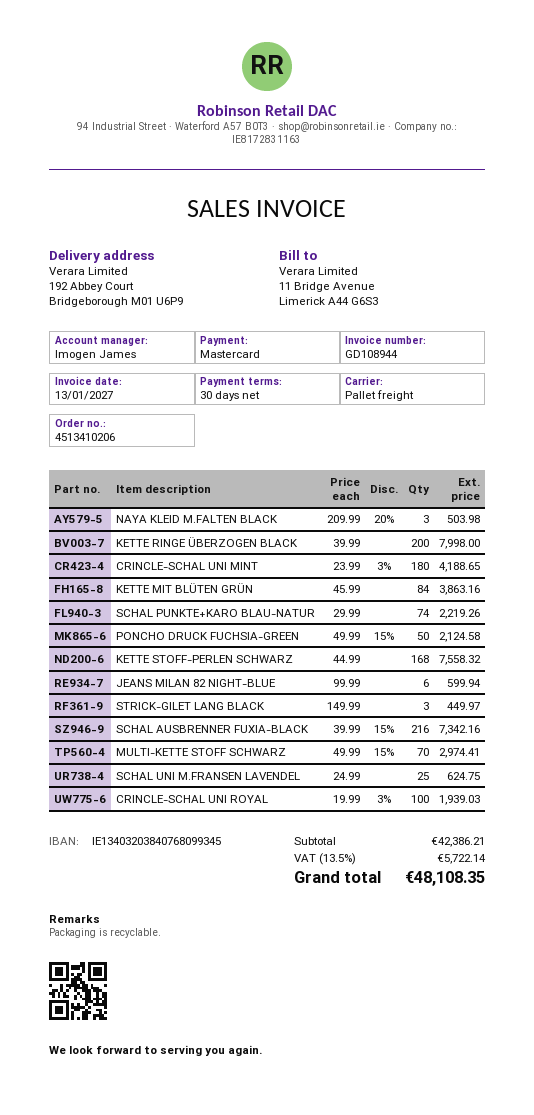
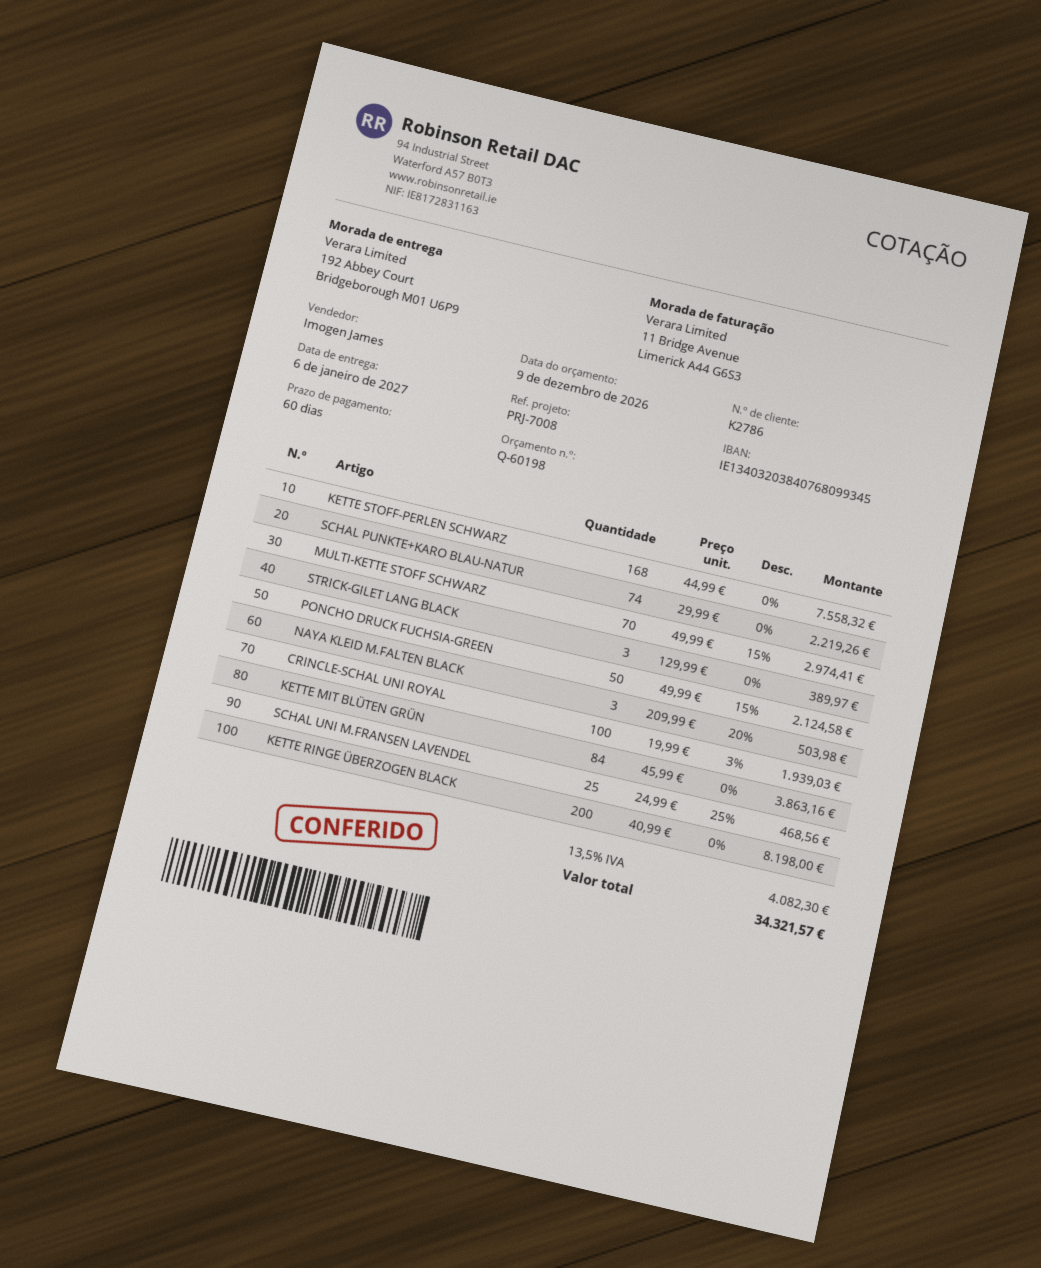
payment terms: 30 days -> 60 days
KETTE RINGE ÜBERZOGEN BLACK: 200 x 39.99 = 7998.00 -> 200 x 40.99 = 8198.00
CRINCLE-SCHAL UNI MINT: 180 x 23.99 - 3% = 4188.65 -> none
JEANS MILAN 82 NIGHT-BLUE: 6 x 99.99 = 599.94 -> none
STRICK-GILET LANG BLACK: 3 x 149.99 = 449.97 -> 3 x 129.99 = 389.97
SCHAL AUSBRENNER FUXIA-BLACK: 216 x 39.99 - 15% = 7342.16 -> none
SCHAL UNI M.FRANSEN LAVENDEL: 25 x 24.99 = 624.75 -> 25 x 24.99 - 25% = 468.56
tax: 13.5% = 5722.14 -> 13.5% = 4082.30
total: 48108.35 -> 34321.57

